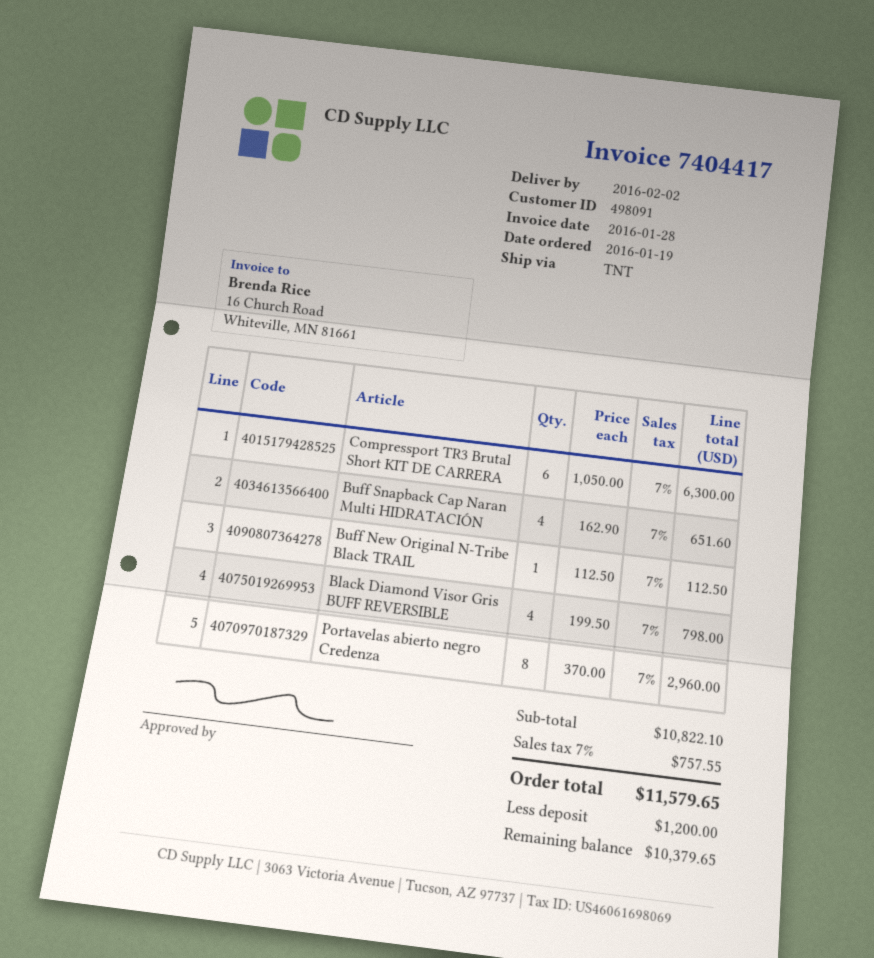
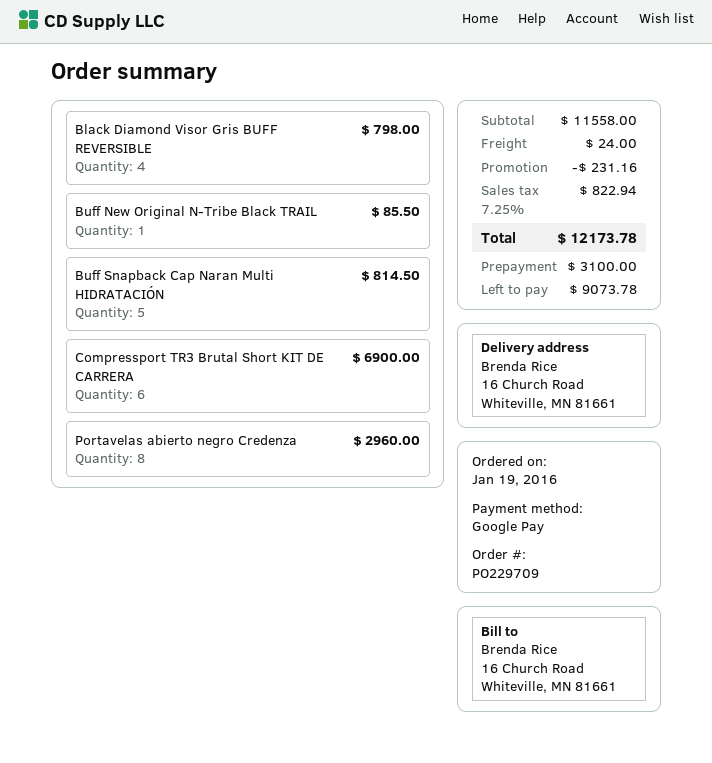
Compressport TR3 Brutal Short KIT DE CARRERA: 6 for 6300.00 -> 6 for 6900.00
Buff Snapback Cap Naran Multi HIDRATACIÓN: 4 for 651.60 -> 5 for 814.50
Buff New Original N-Tribe Black TRAIL: 1 for 112.50 -> 1 for 85.50
subtotal: 10822.10 -> 11558.00
discount: none -> 231.16
shipping: none -> 24.00
tax: 7% = 757.55 -> 7.25% = 822.94
total: 11579.65 -> 12173.78
deposit: 1200.00 -> 3100.00
balance: 10379.65 -> 9073.78

